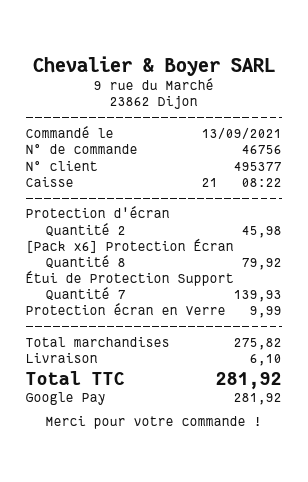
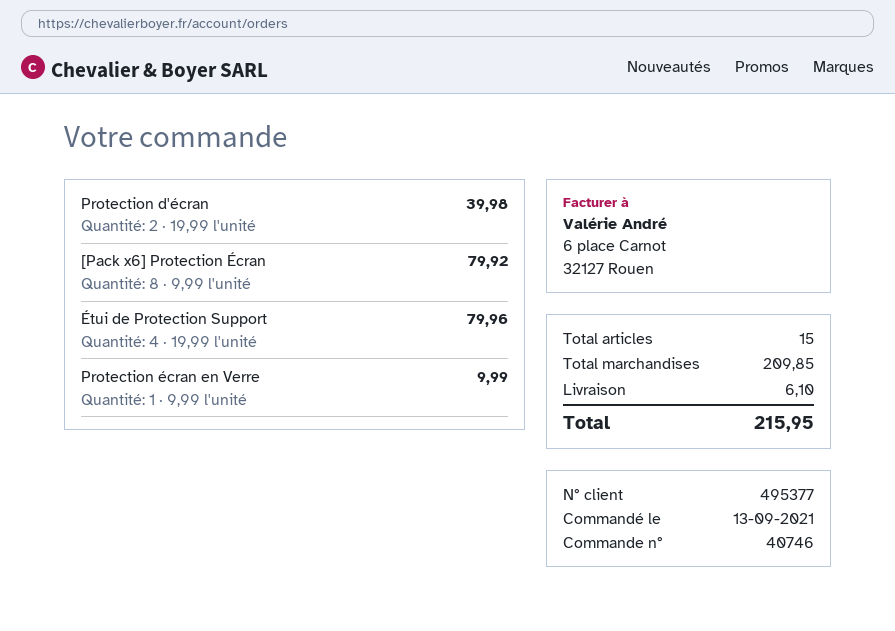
order number: 46756 -> 40746
Protection d'écran: 2 for 45.98 -> 2 for 39.98
Étui de Protection Support: 7 for 139.93 -> 4 for 79.96
subtotal: 275.82 -> 209.85
total: 281.92 -> 215.95

